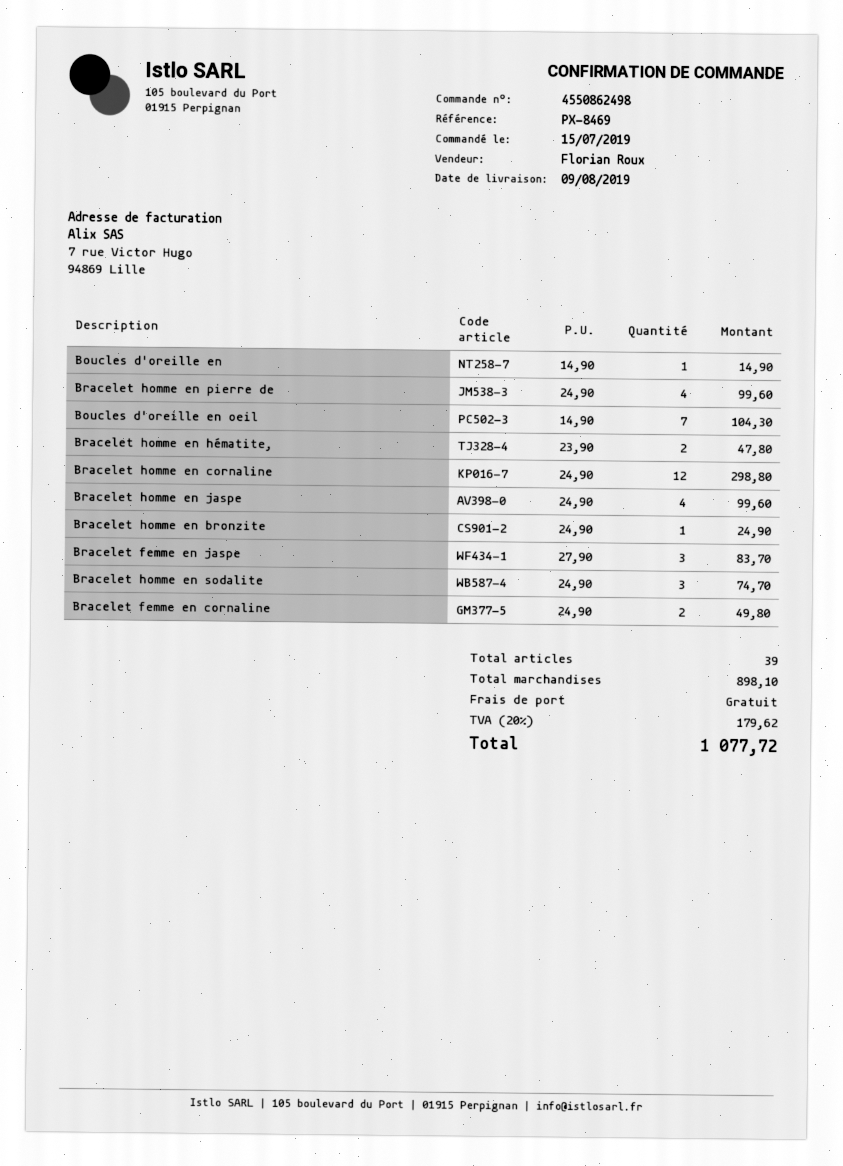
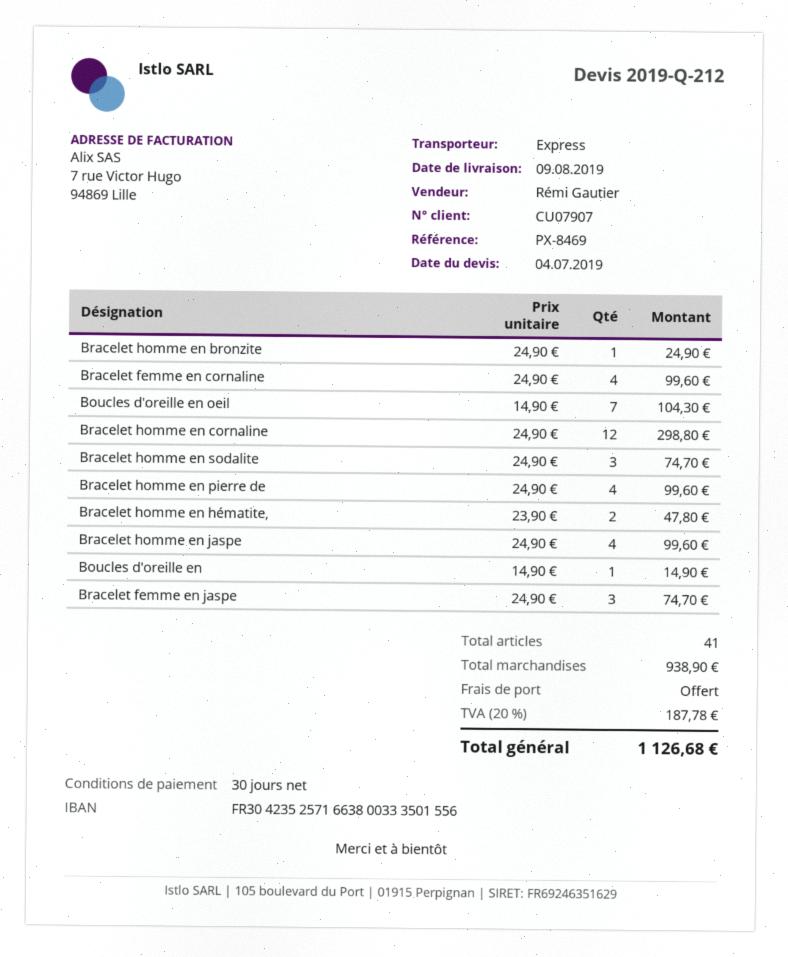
sales rep: Florian Roux -> Rémi Gautier
Bracelet femme en jaspe: 3 x 27.90 = 83.70 -> 3 x 24.90 = 74.70
Bracelet femme en cornaline: 2 x 24.90 = 49.80 -> 4 x 24.90 = 99.60
total quantity: 39 -> 41
subtotal: 898.10 -> 938.90
tax: 20% = 179.62 -> 20% = 187.78
total: 1077.72 -> 1126.68

